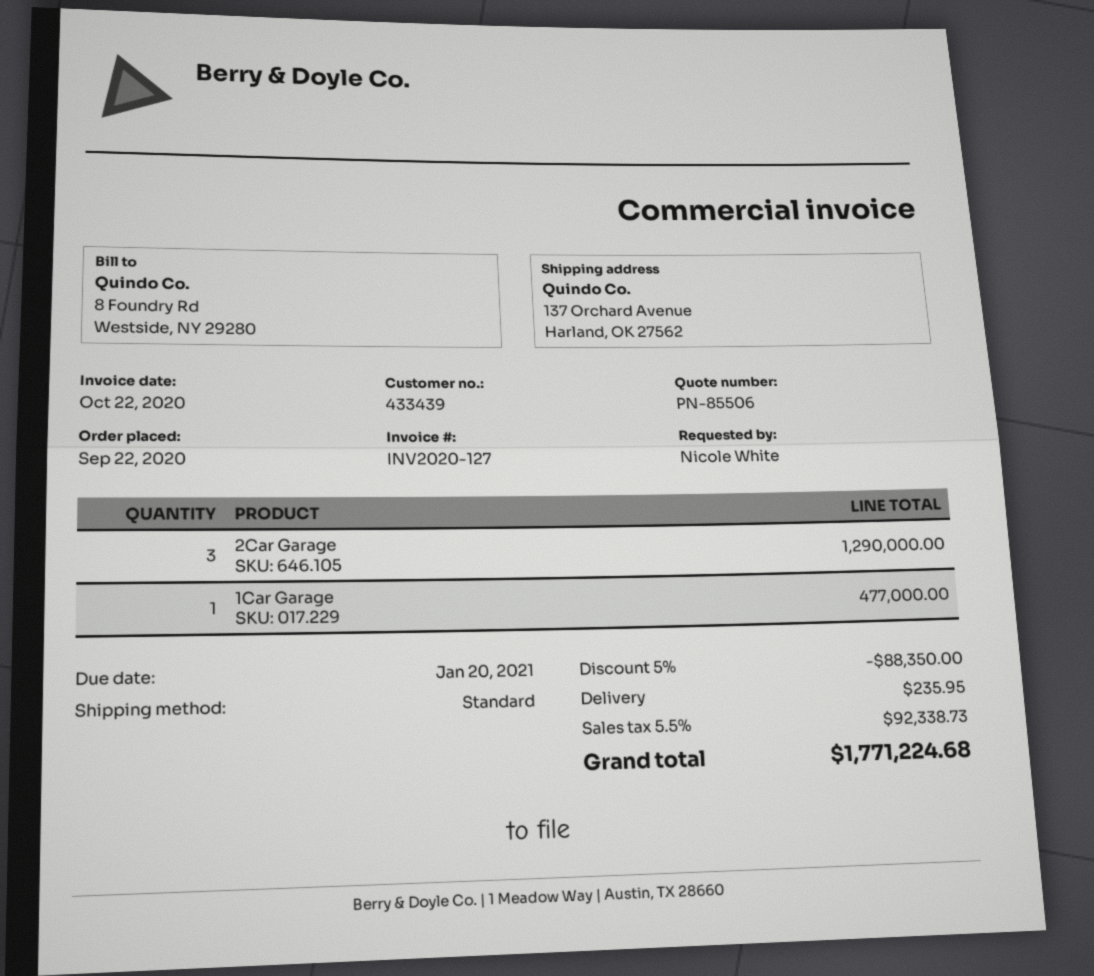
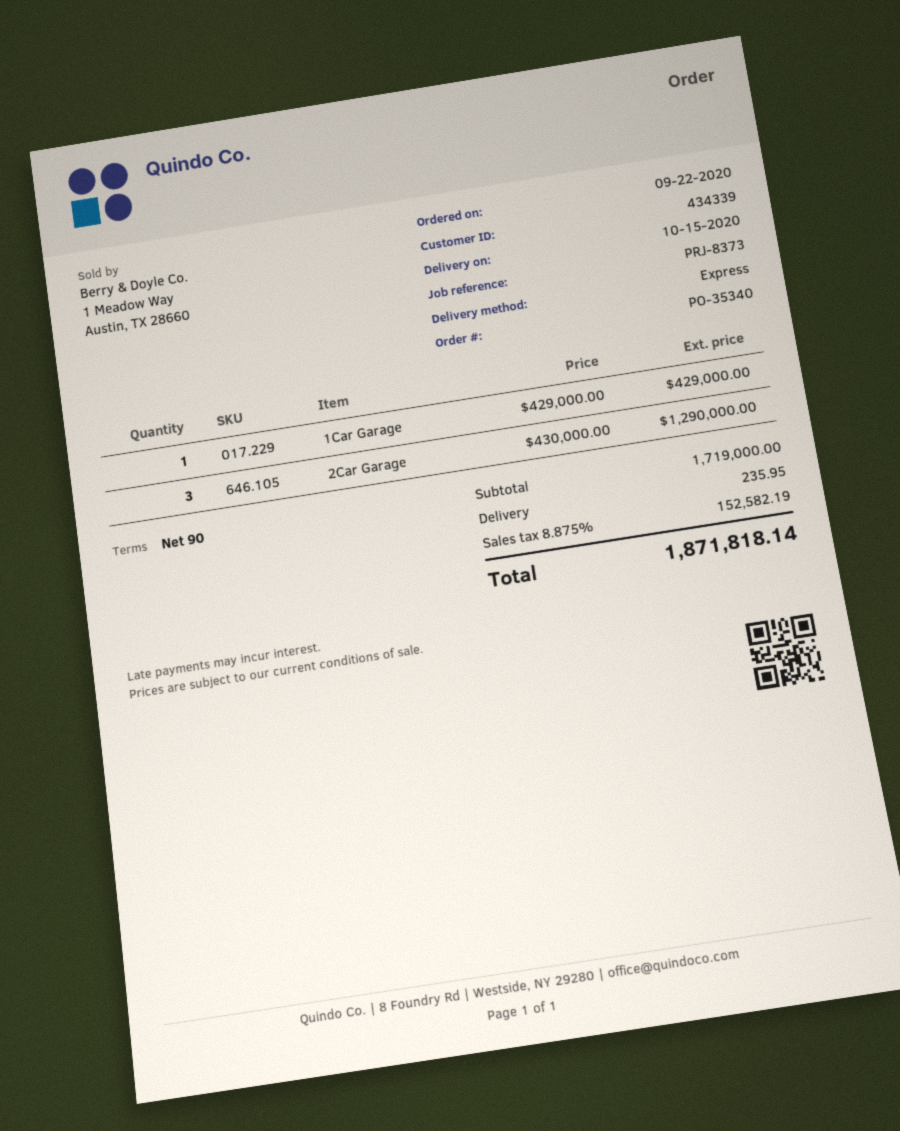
customer number: 433439 -> 434339
shipping method: standard -> express
1Car Garage: 1 for 477000.00 -> 1 for 429000.00
discount: 5% = 88350.00 -> none
tax: 5.5% = 92338.73 -> 8.875% = 152582.19
total: 1771224.68 -> 1871818.14

